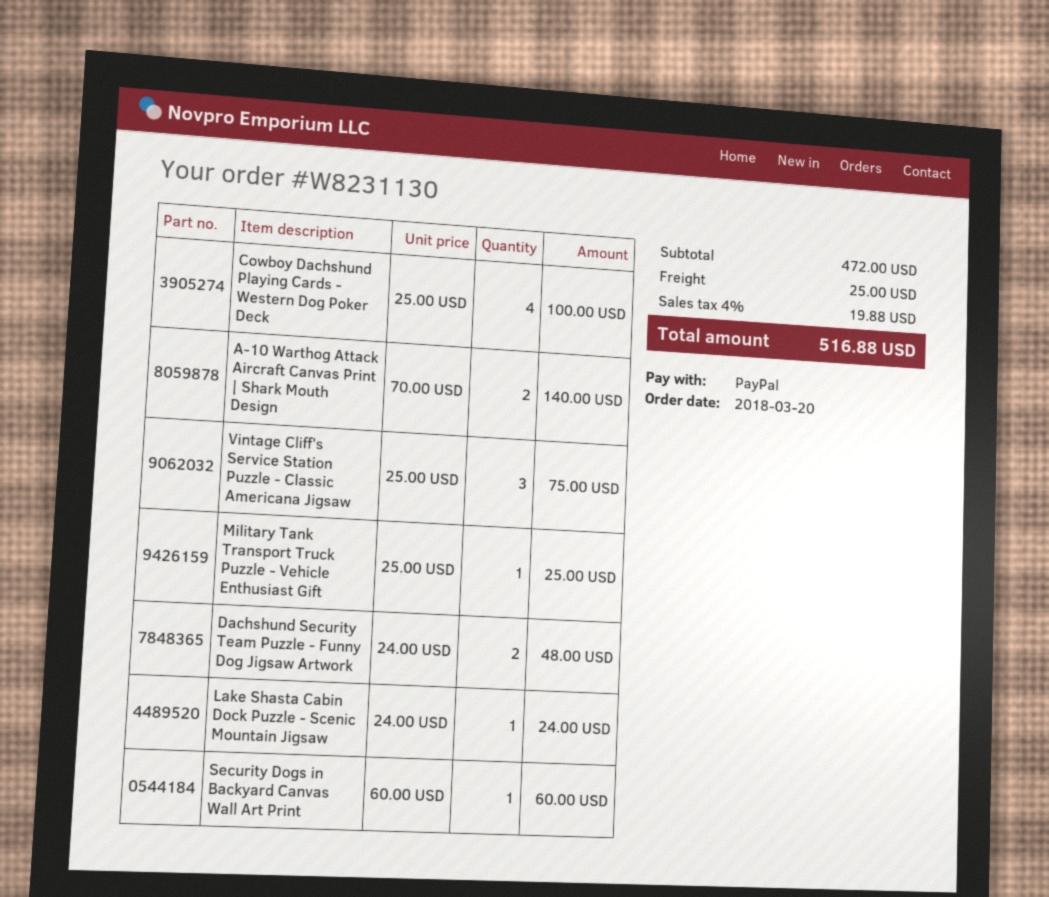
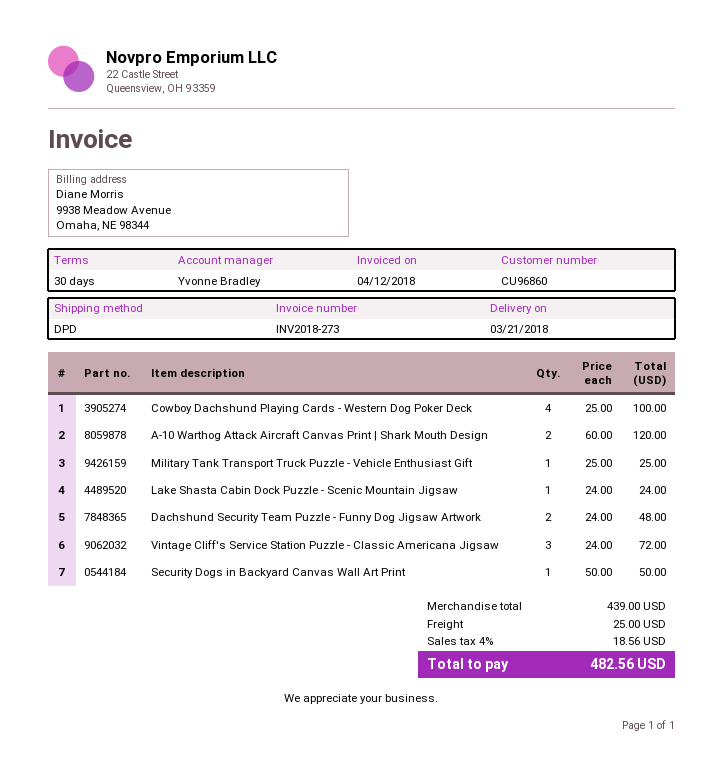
A-10 Warthog Attack Aircraft Canvas Print | Shark Mouth Design: 2 x 70.00 = 140.00 -> 2 x 60.00 = 120.00
Vintage Cliff's Service Station Puzzle - Classic Americana Jigsaw: 3 x 25.00 = 75.00 -> 3 x 24.00 = 72.00
Security Dogs in Backyard Canvas Wall Art Print: 1 x 60.00 = 60.00 -> 1 x 50.00 = 50.00
subtotal: 472.00 -> 439.00
tax: 4% = 19.88 -> 4% = 18.56
total: 516.88 -> 482.56

